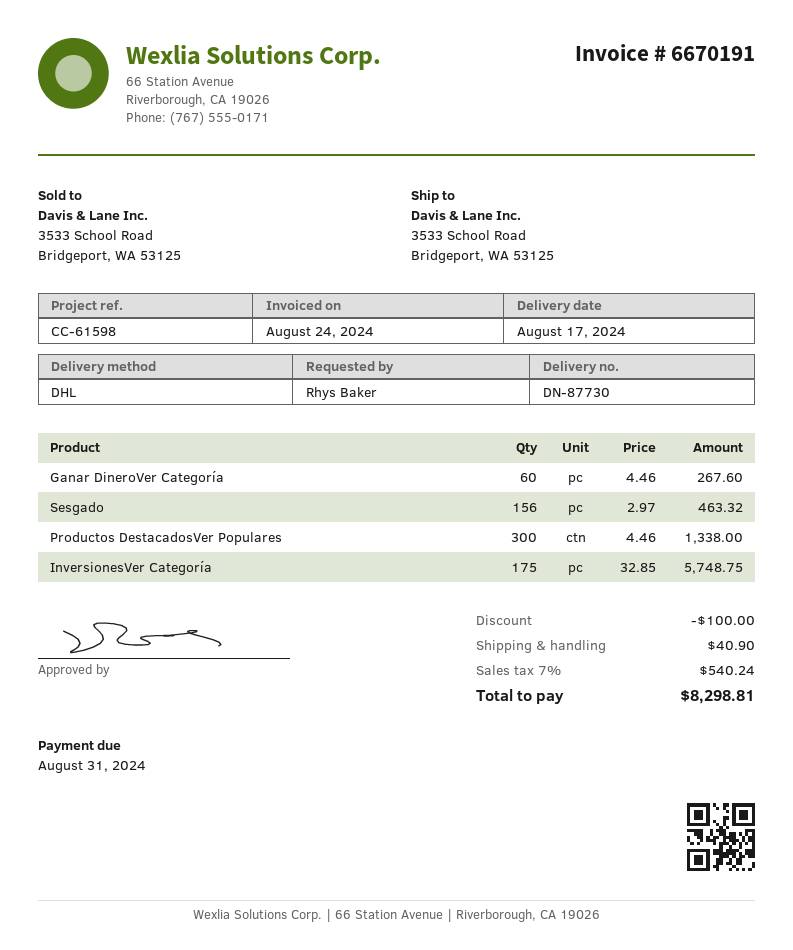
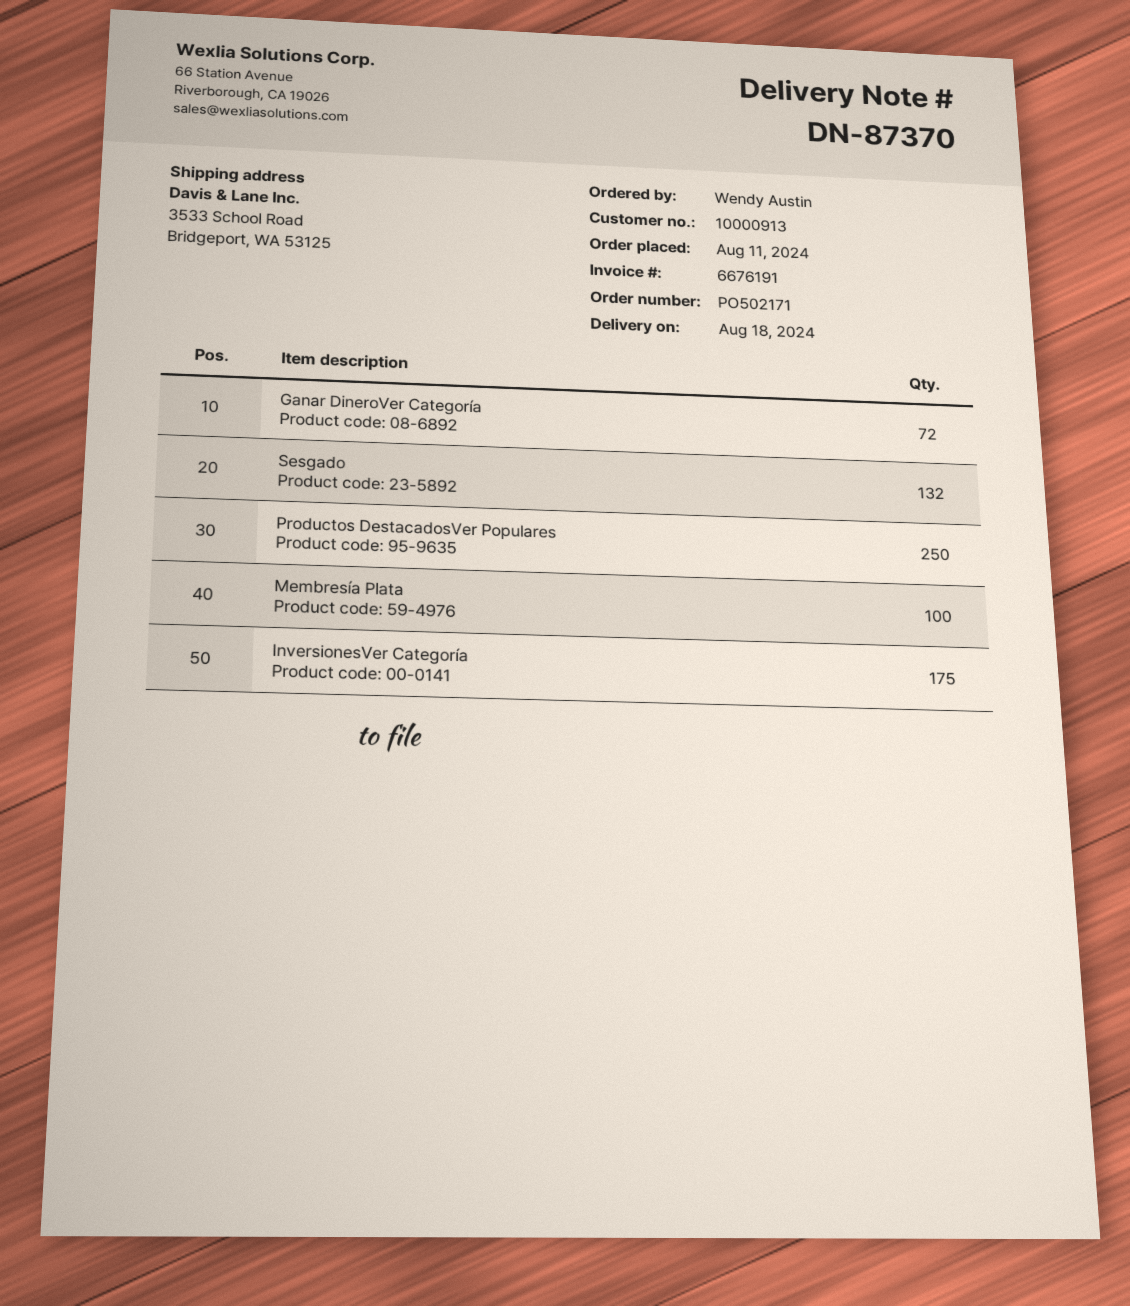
delivery note number: DN-87730 -> DN-87370
delivery date: 2024-08-17 -> 2024-08-18
invoice number: 6670191 -> 6676191
ordered by: Rhys Baker -> Wendy Austin
Ganar DineroVer Categoría: 60 -> 72
Sesgado: 156 -> 132
Productos DestacadosVer Populares: 300 -> 250
Membresía Plata: none -> 100

